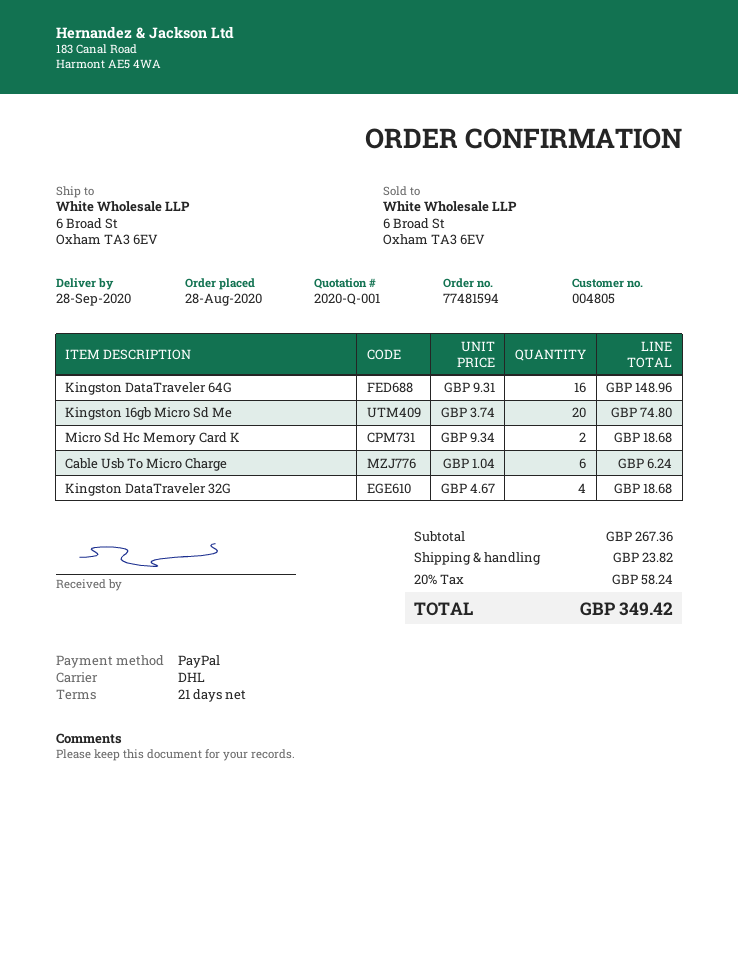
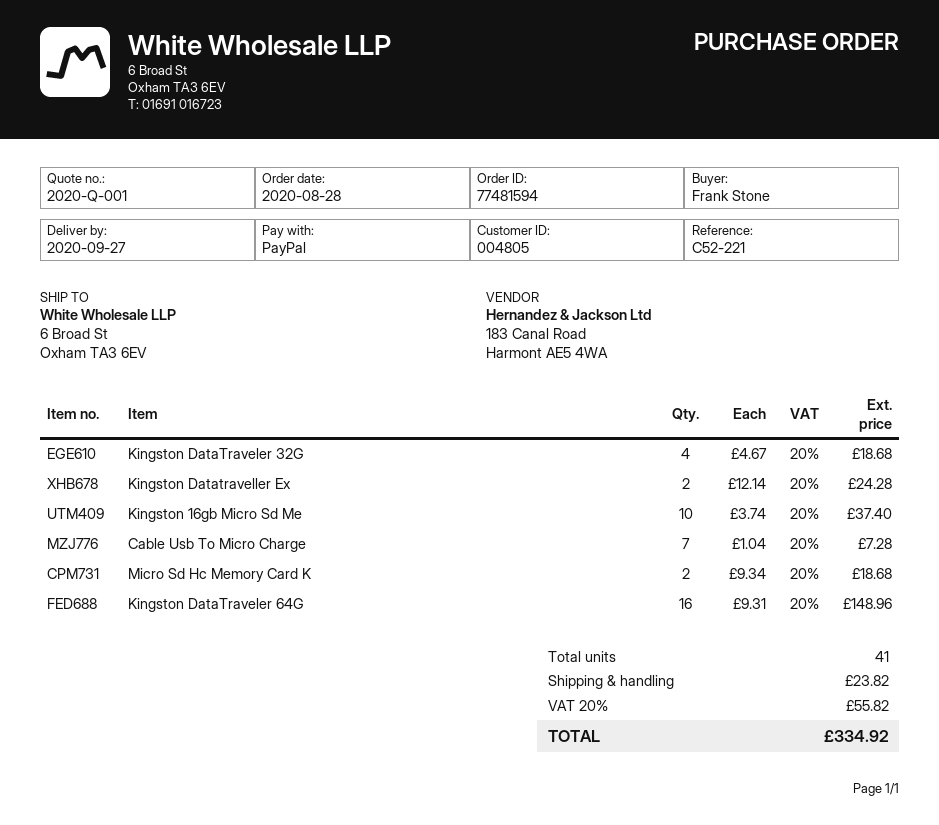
delivery date: 2020-09-28 -> 2020-09-27
Kingston 16gb Micro Sd Me: 20 x 3.74 = 74.80 -> 10 x 3.74 = 37.40
Cable Usb To Micro Charge: 6 x 1.04 = 6.24 -> 7 x 1.04 = 7.28
Kingston Datatraveller Ex: none -> 2 x 12.14 = 24.28
tax: 20% = 58.24 -> 20% = 55.82
total: 349.42 -> 334.92

